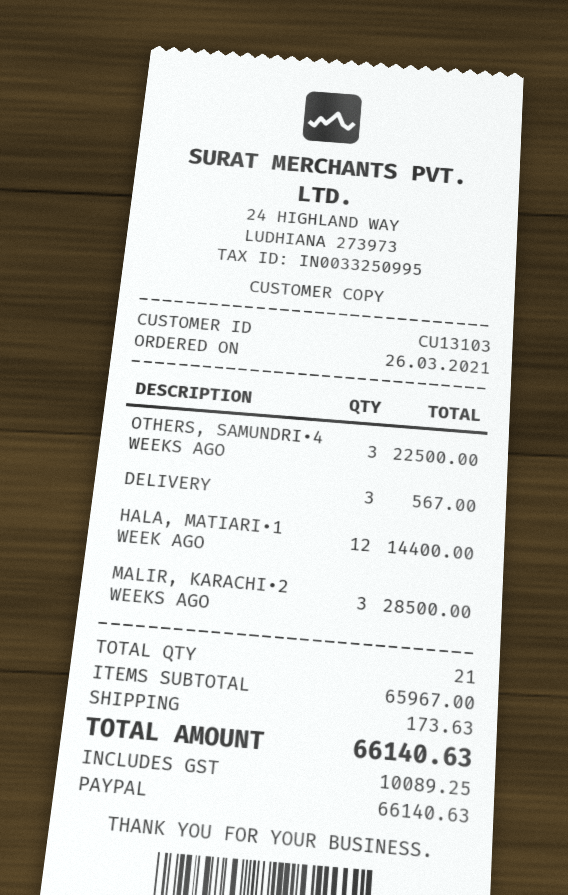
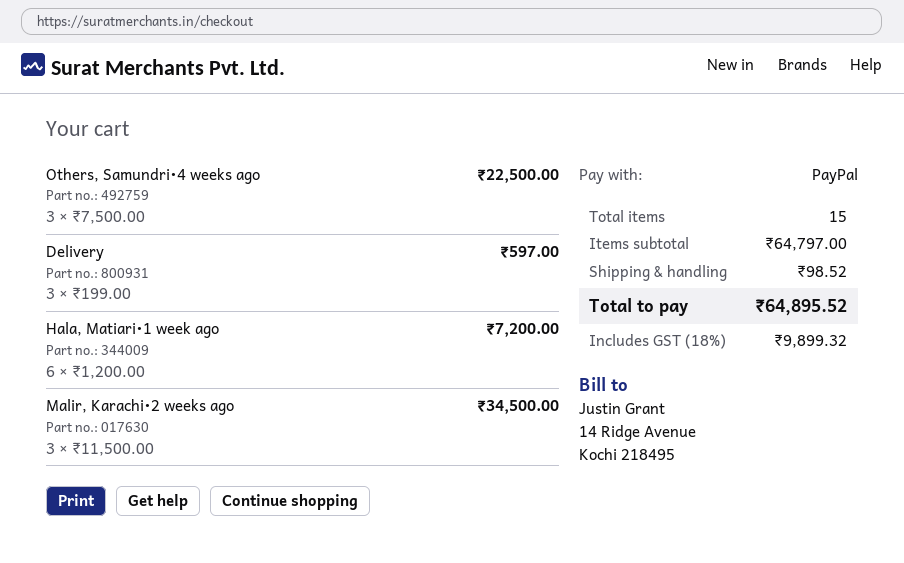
DELIVERY: 3 for 567.00 -> 3 for 597.00
HALA, MATIARI•1 WEEK AGO: 12 for 14400.00 -> 6 for 7200.00
MALIR, KARACHI•2 WEEKS AGO: 3 for 28500.00 -> 3 for 34500.00
total quantity: 21 -> 15
subtotal: 65967.00 -> 64797.00
shipping: 173.63 -> 98.52
tax: 10089.25 -> 9899.32
total: 66140.63 -> 64895.52

